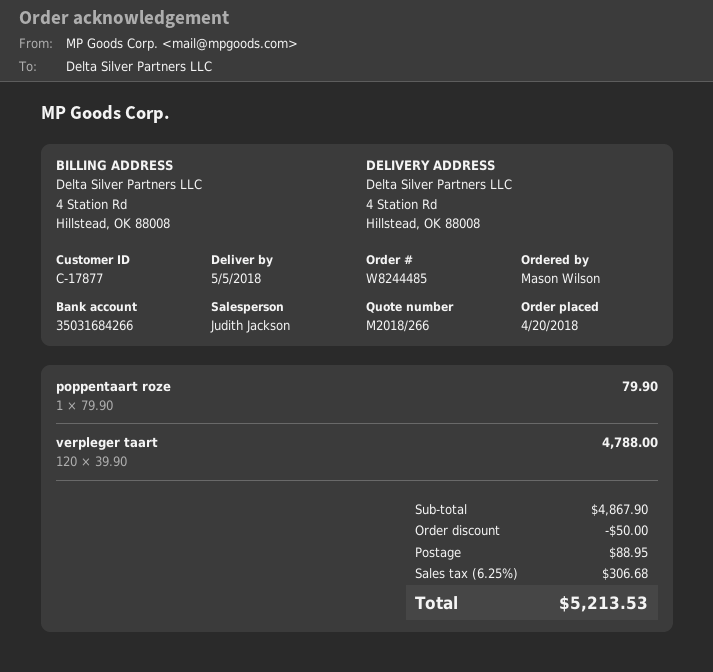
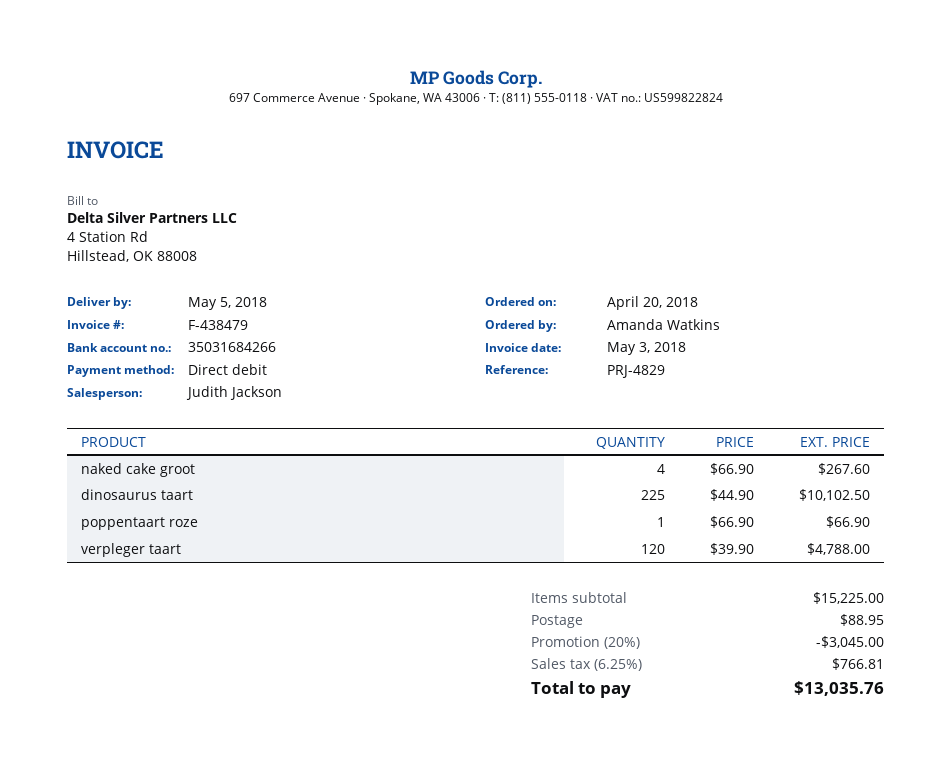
ordered by: Mason Wilson -> Amanda Watkins
poppentaart roze: 1 x 79.90 = 79.90 -> 1 x 66.90 = 66.90
naked cake groot: none -> 4 x 66.90 = 267.60
dinosaurus taart: none -> 225 x 44.90 = 10102.50
subtotal: 4867.90 -> 15225.00
discount: 50.00 -> 3045.00
tax: 6.25% = 306.68 -> 6.25% = 766.81
total: 5213.53 -> 13035.76

